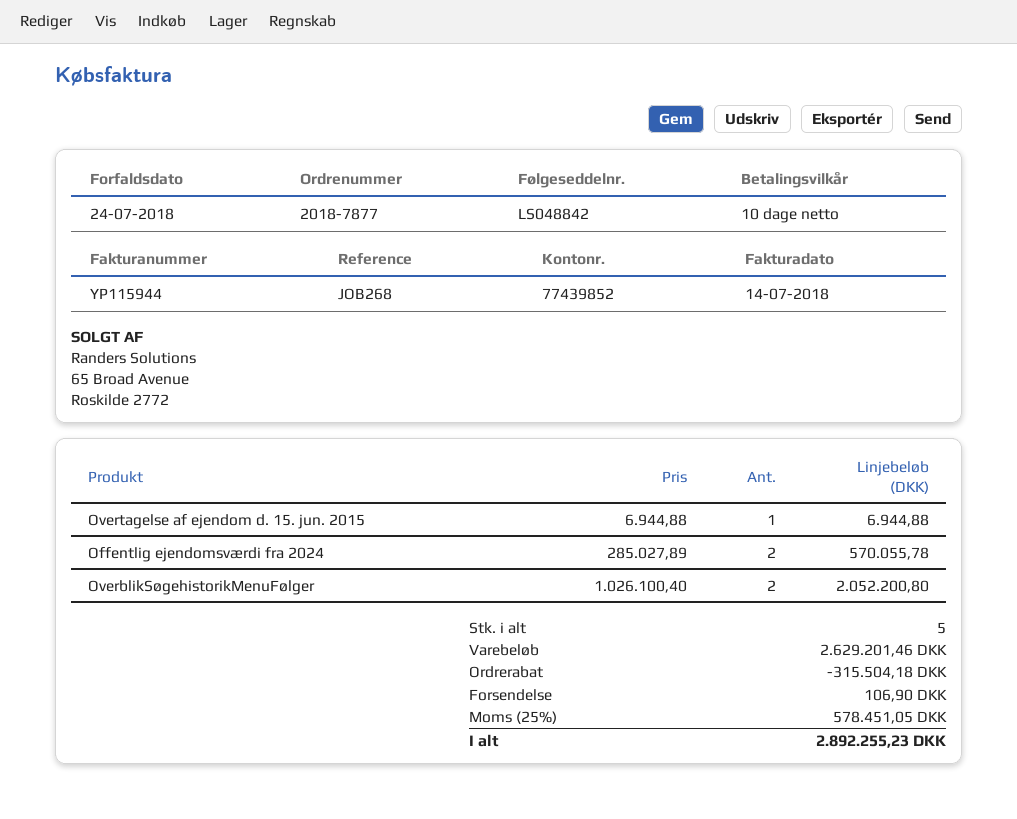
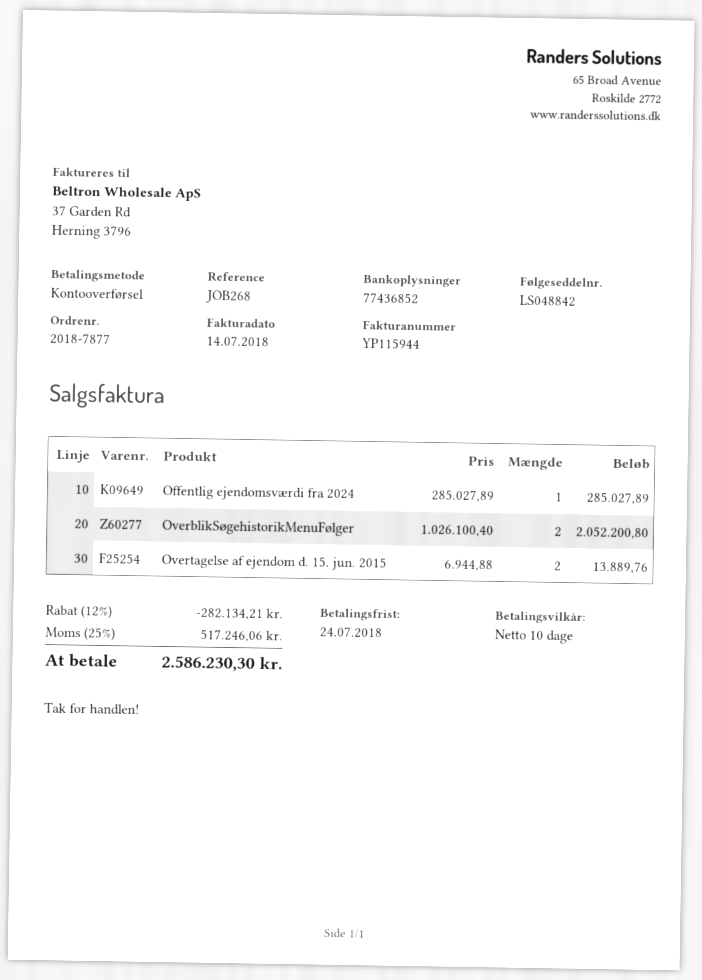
bank account: 77439852 -> 77436852
Overtagelse af ejendom d. 15. jun. 2015: 1 x 6944.88 = 6944.88 -> 2 x 6944.88 = 13889.76
Offentlig ejendomsværdi fra 2024: 2 x 285027.89 = 570055.78 -> 1 x 285027.89 = 285027.89
discount: 315504.18 -> 282134.21
shipping: 106.90 -> none
tax: 25% = 578451.05 -> 25% = 517246.06
total: 2892255.23 -> 2586230.30

